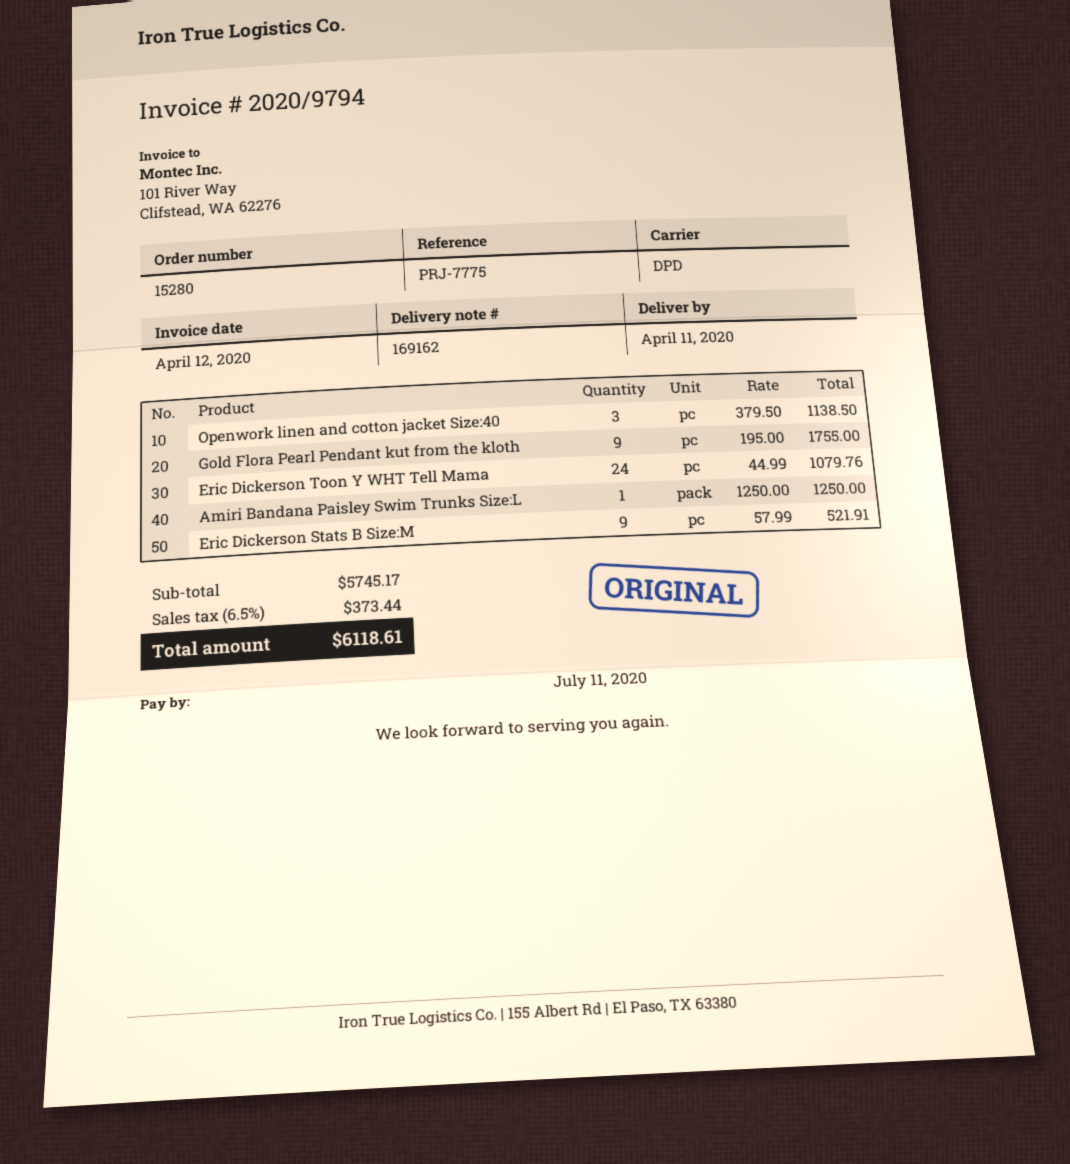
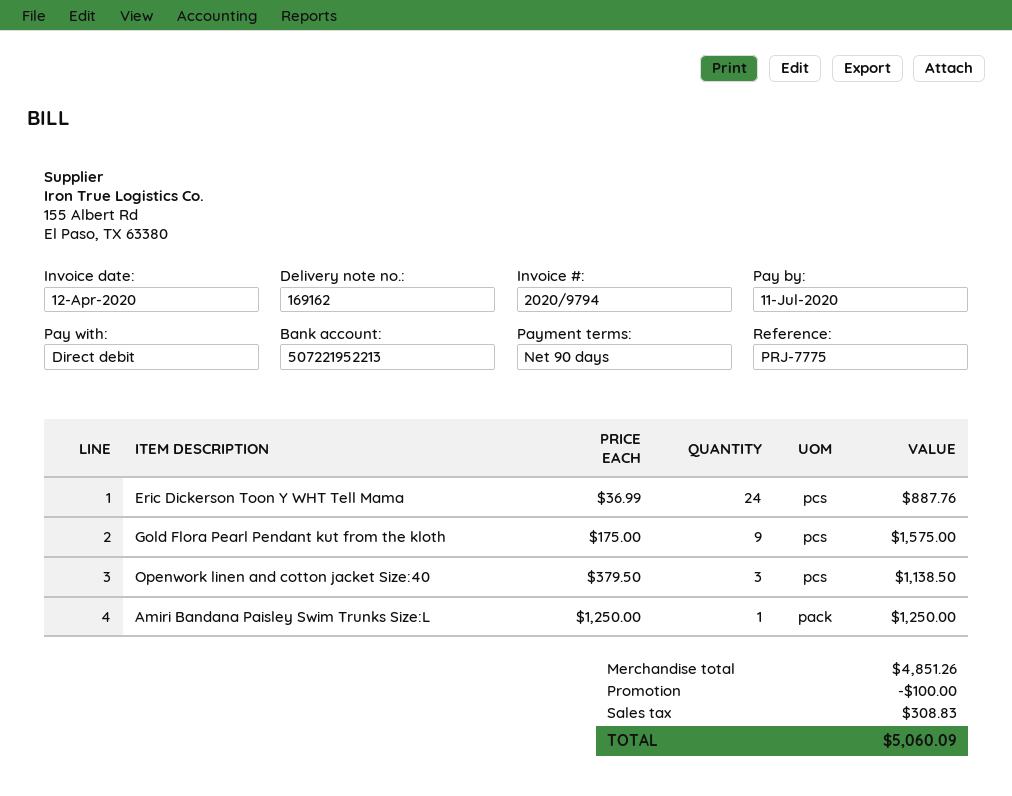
Gold Flora Pearl Pendant kut from the kloth: 9 x 195.00 = 1755.00 -> 9 x 175.00 = 1575.00
Eric Dickerson Toon Y WHT Tell Mama: 24 x 44.99 = 1079.76 -> 24 x 36.99 = 887.76
Eric Dickerson Stats B Size:M: 9 x 57.99 = 521.91 -> none
subtotal: 5745.17 -> 4851.26
discount: none -> 100.00
tax: 373.44 -> 308.83
total: 6118.61 -> 5060.09

